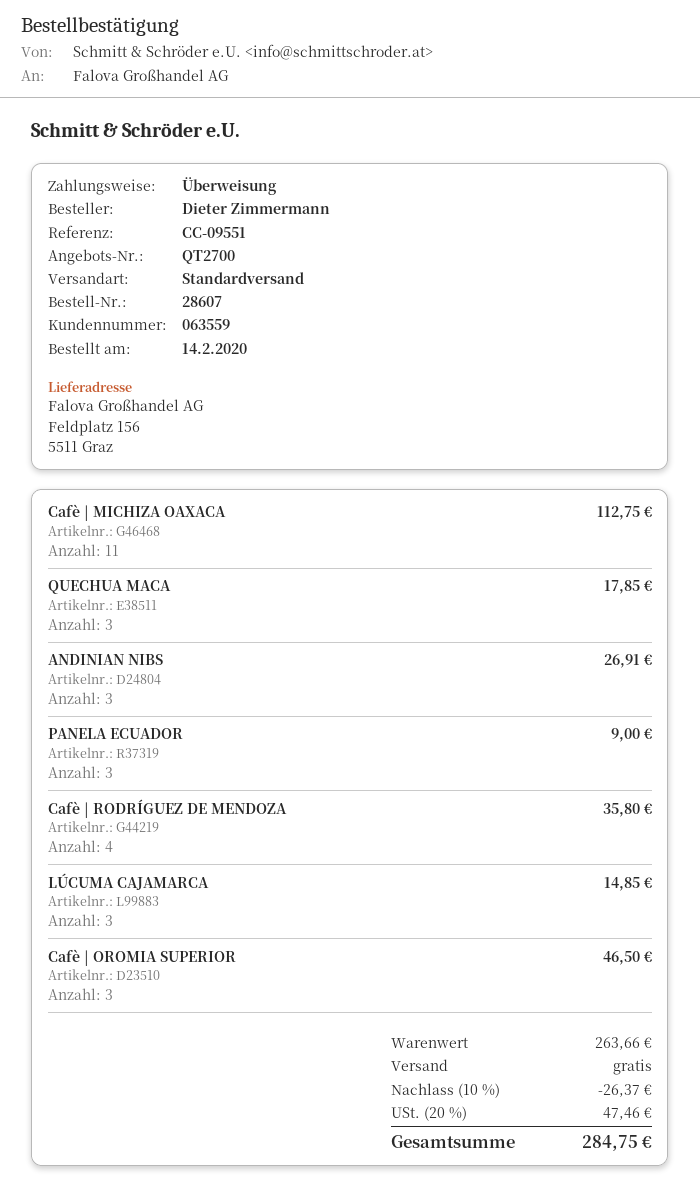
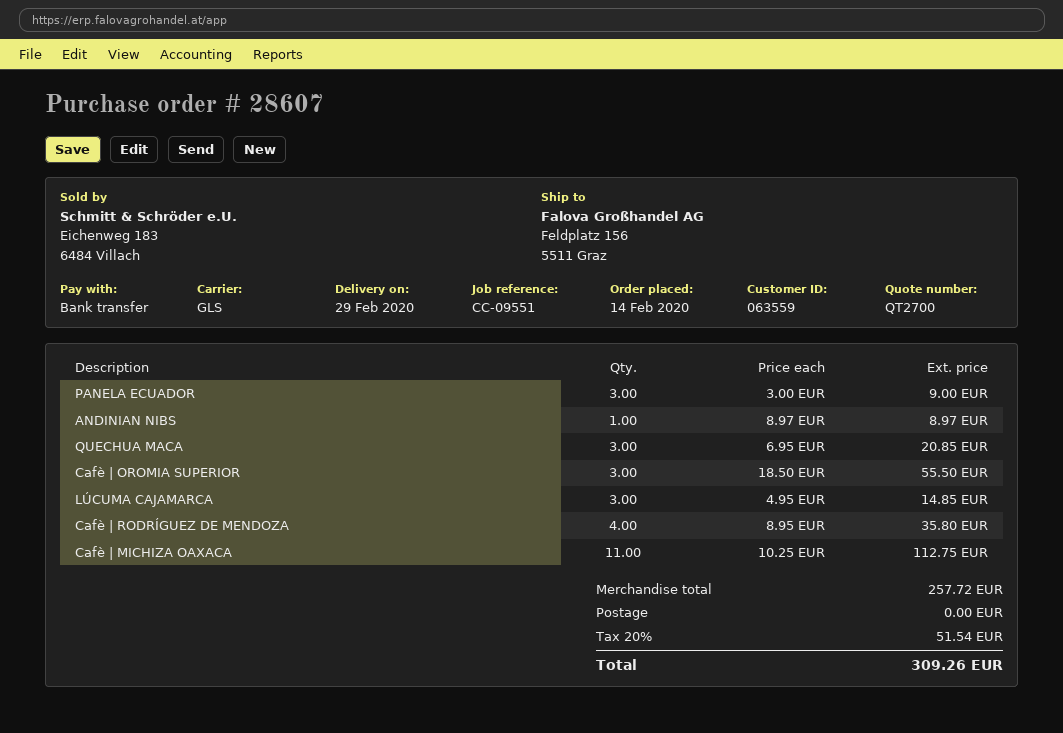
shipping method: standard -> GLS
QUECHUA MACA: 3 for 17.85 -> 3 for 20.85
ANDINIAN NIBS: 3 for 26.91 -> 1 for 8.97
Cafè | OROMIA SUPERIOR: 3 for 46.50 -> 3 for 55.50
subtotal: 263.66 -> 257.72
discount: 10% = 26.37 -> none
tax: 20% = 47.46 -> 20% = 51.54
total: 284.75 -> 309.26

